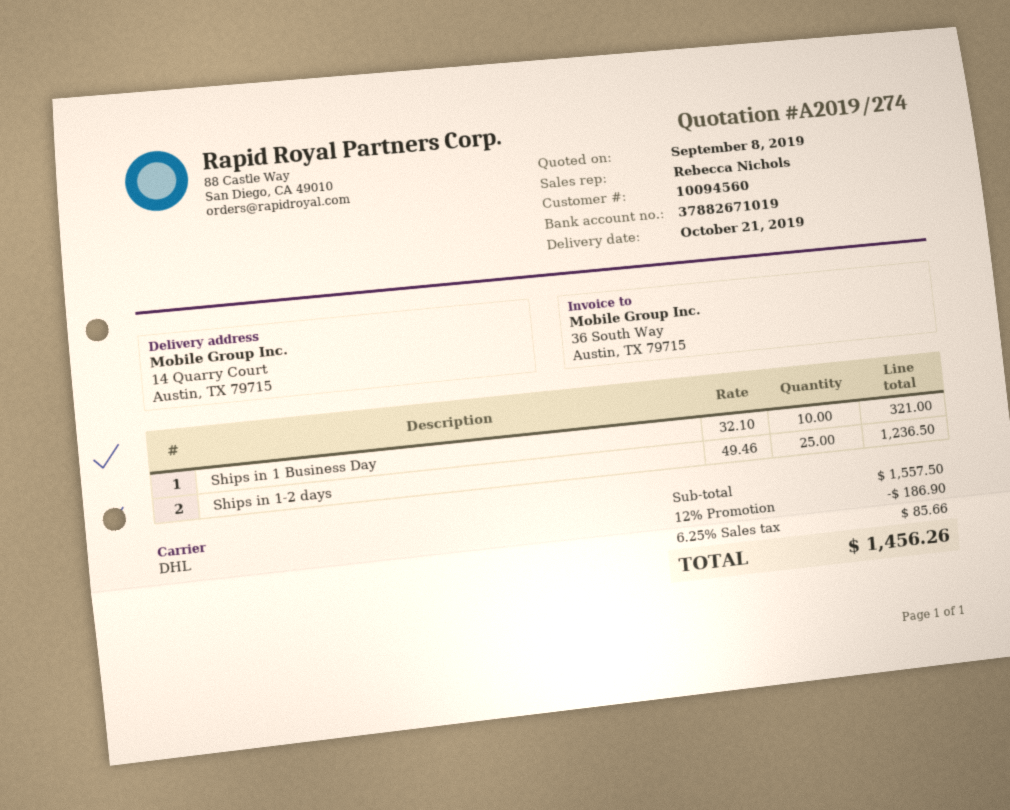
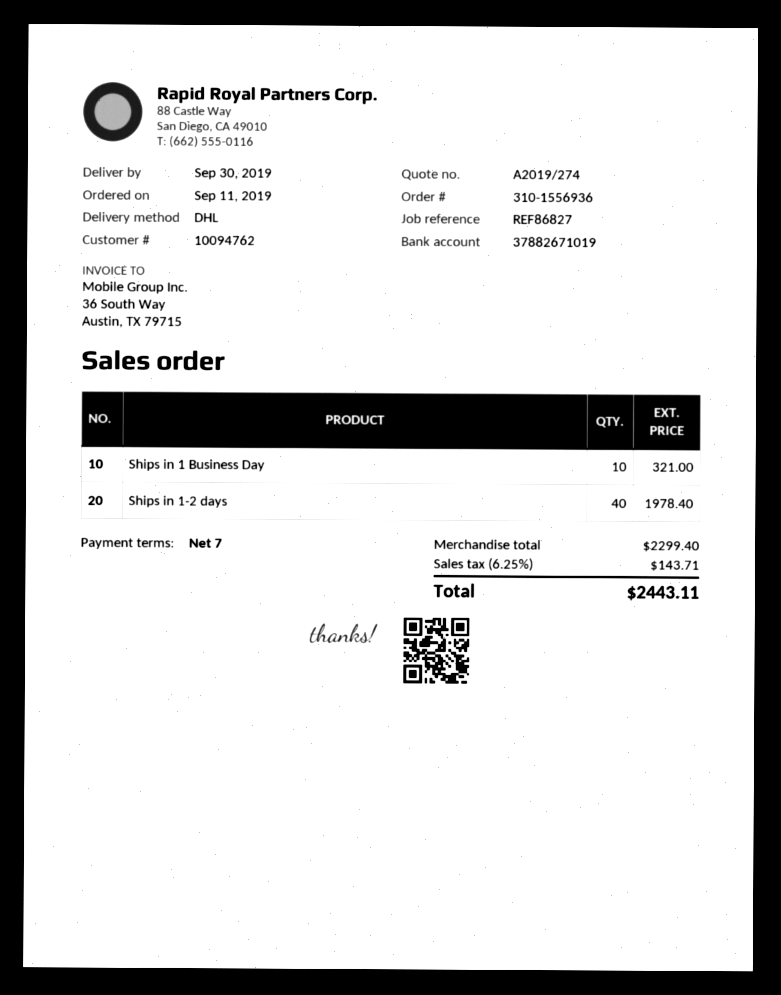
delivery date: 2019-10-21 -> 2019-09-30
customer number: 10094560 -> 10094762
Ships in 1-2 days: 25 for 1236.50 -> 40 for 1978.40
subtotal: 1557.50 -> 2299.40
discount: 12% = 186.90 -> none
tax: 6.25% = 85.66 -> 6.25% = 143.71
total: 1456.26 -> 2443.11

